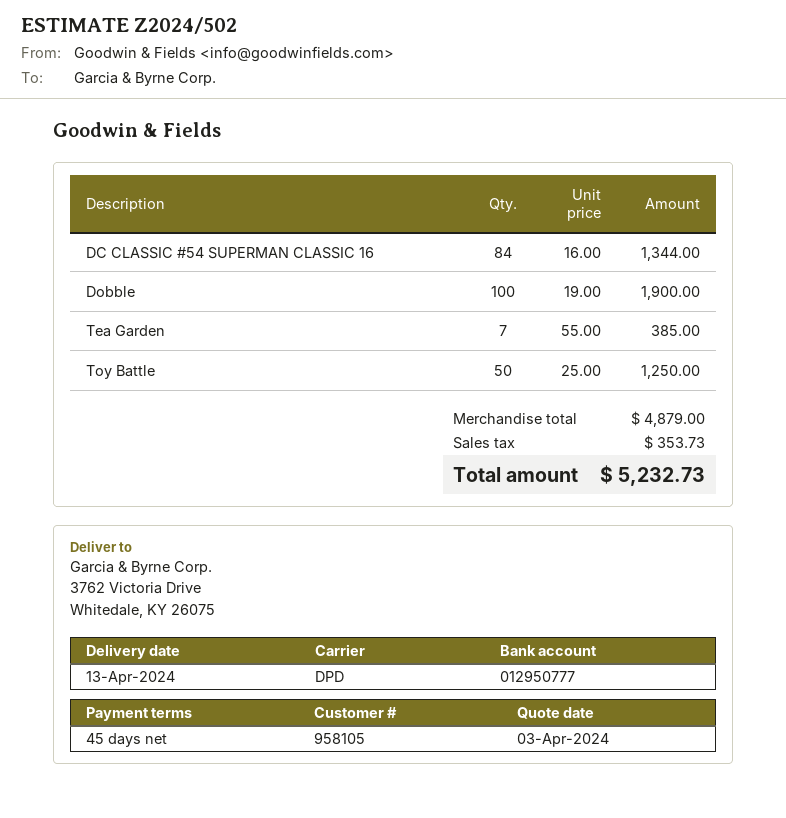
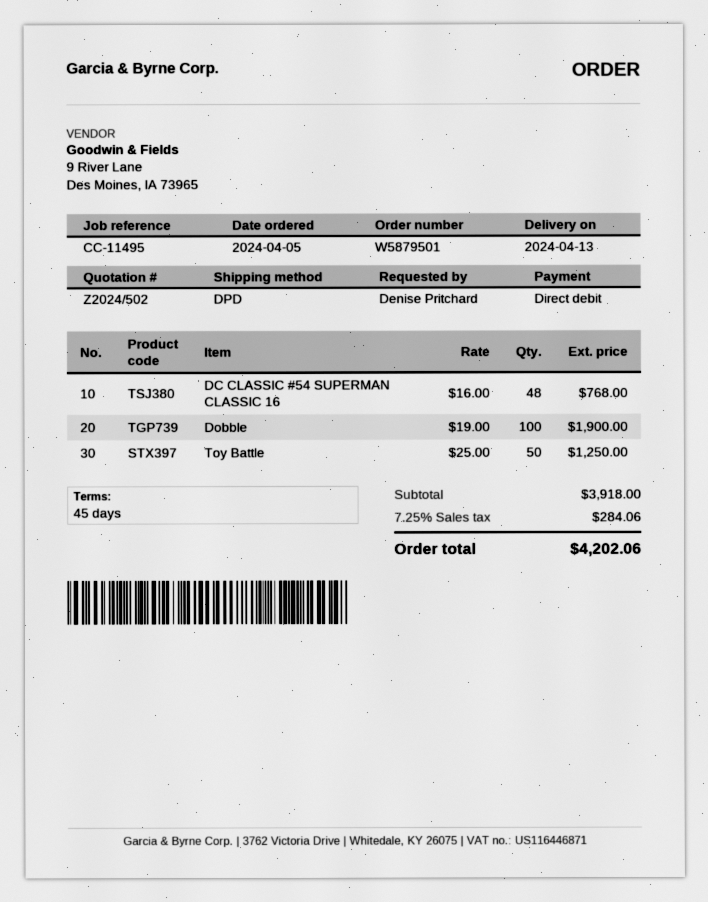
DC CLASSIC #54 SUPERMAN CLASSIC 16: 84 x 16.00 = 1344.00 -> 48 x 16.00 = 768.00
Tea Garden: 7 x 55.00 = 385.00 -> none
subtotal: 4879.00 -> 3918.00
tax: 353.73 -> 284.06
total: 5232.73 -> 4202.06

